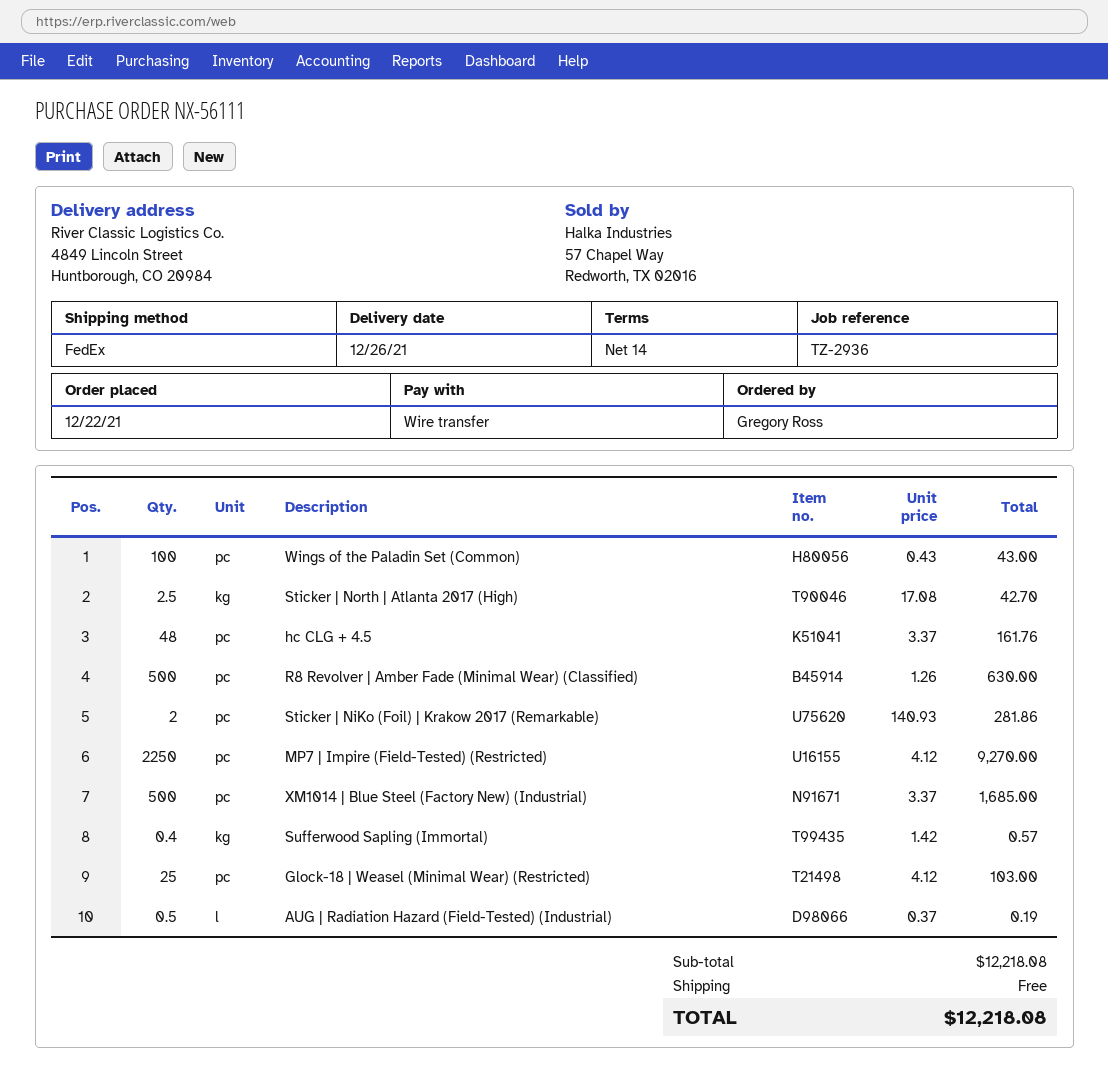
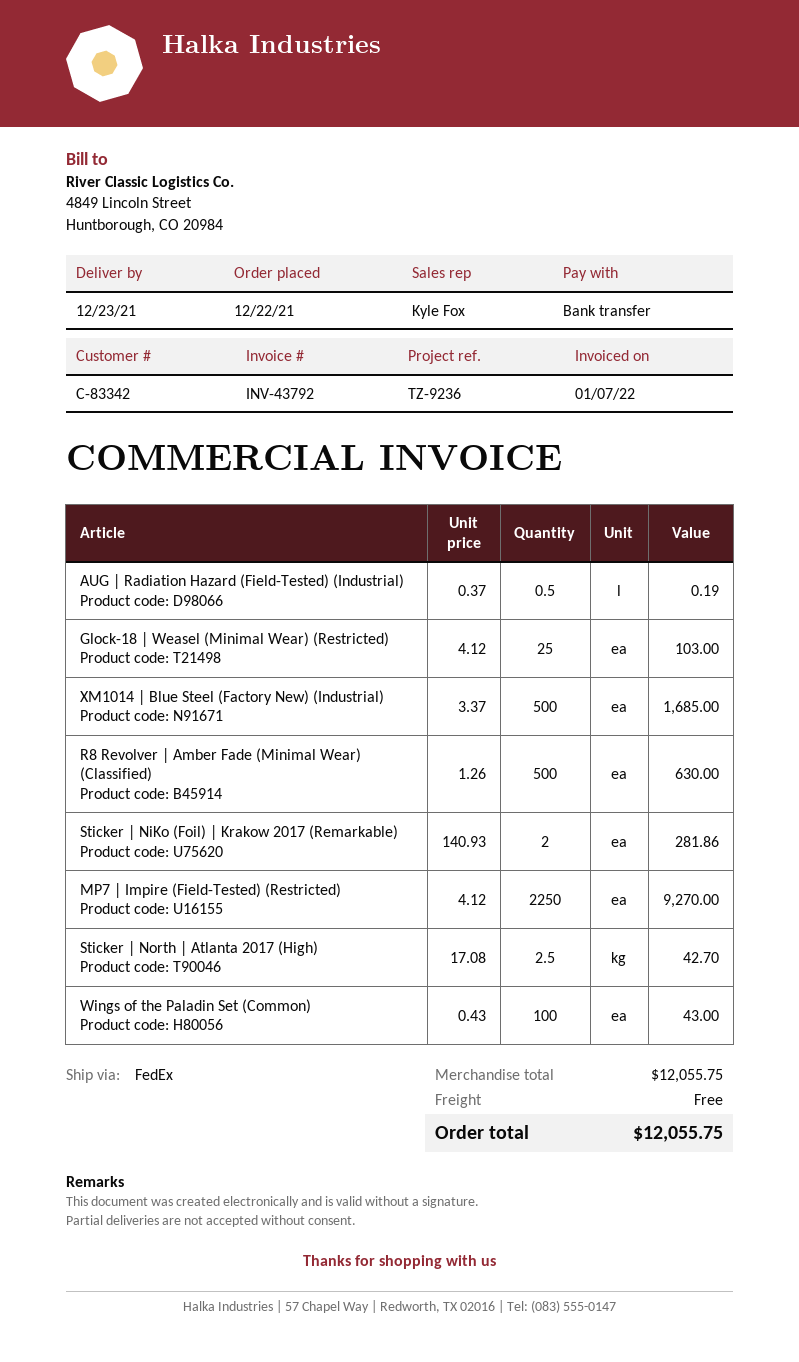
delivery date: 2021-12-26 -> 2021-12-23
reference: TZ-2936 -> TZ-9236
hc CLG + 4.5: 48 x 3.37 = 161.76 -> none
Sufferwood Sapling (Immortal): 0.4 x 1.42 = 0.57 -> none
subtotal: 12218.08 -> 12055.75
total: 12218.08 -> 12055.75

